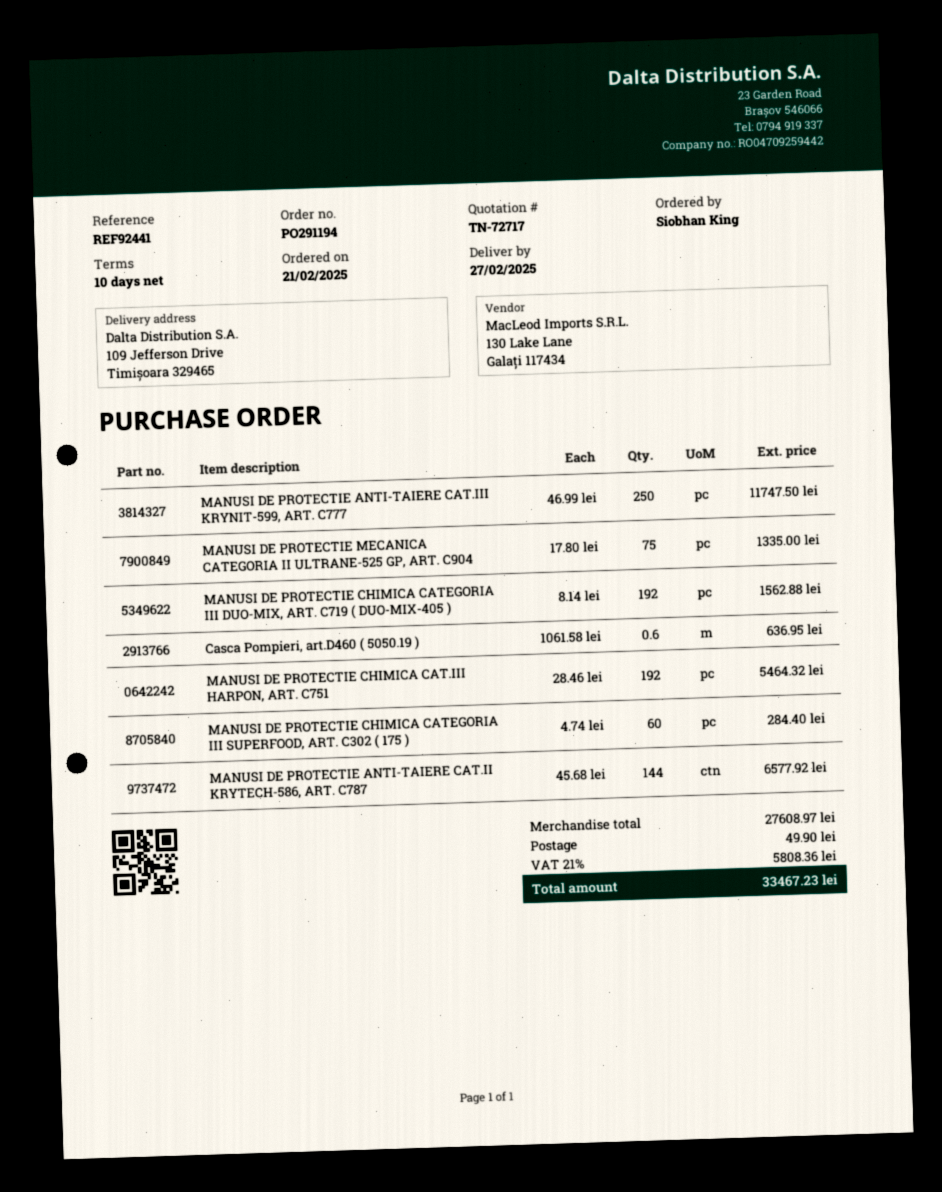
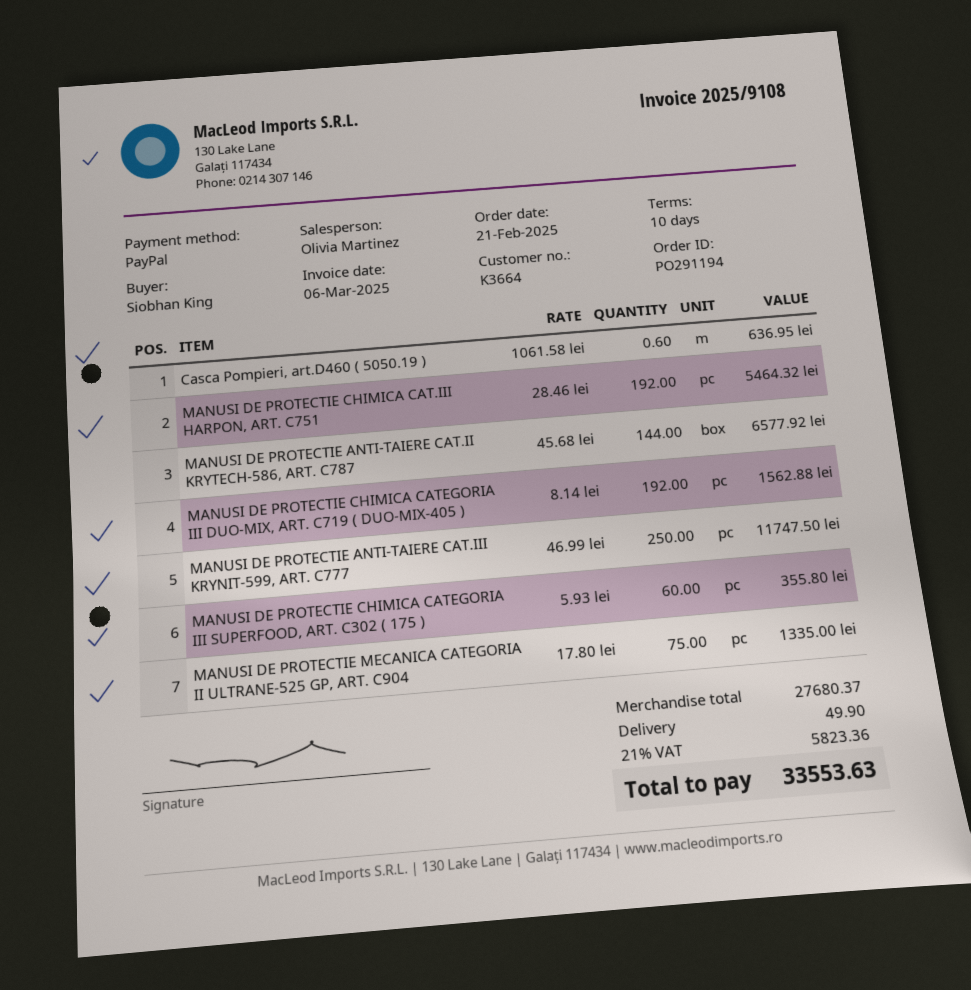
MANUSI DE PROTECTIE CHIMICA CATEGORIA III SUPERFOOD, ART. C302 ( 175 ): 60 x 4.74 = 284.40 -> 60 x 5.93 = 355.80
subtotal: 27608.97 -> 27680.37
tax: 21% = 5808.36 -> 21% = 5823.36
total: 33467.23 -> 33553.63

